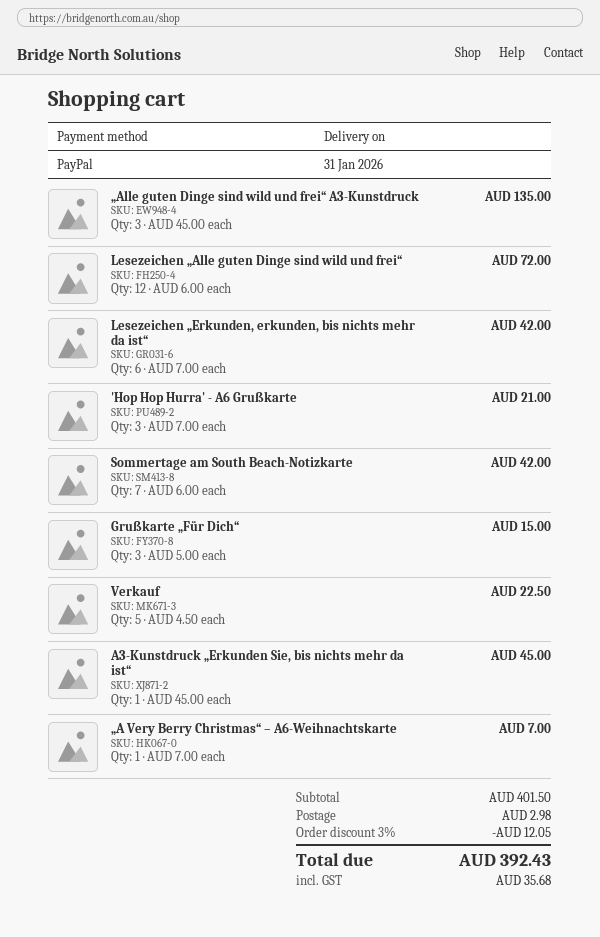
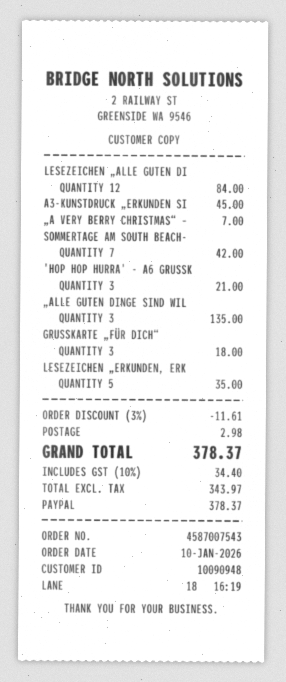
Lesezeichen „Alle guten Dinge sind wild und frei“: 12 for 72.00 -> 12 for 84.00
Lesezeichen „Erkunden, erkunden, bis nichts mehr da ist“: 6 for 42.00 -> 5 for 35.00
Grußkarte „Für Dich“: 3 for 15.00 -> 3 for 18.00
Verkauf: 5 for 22.50 -> none
discount: 3% = 12.05 -> 3% = 11.61
tax: 35.68 -> 34.40
total: 392.43 -> 378.37

